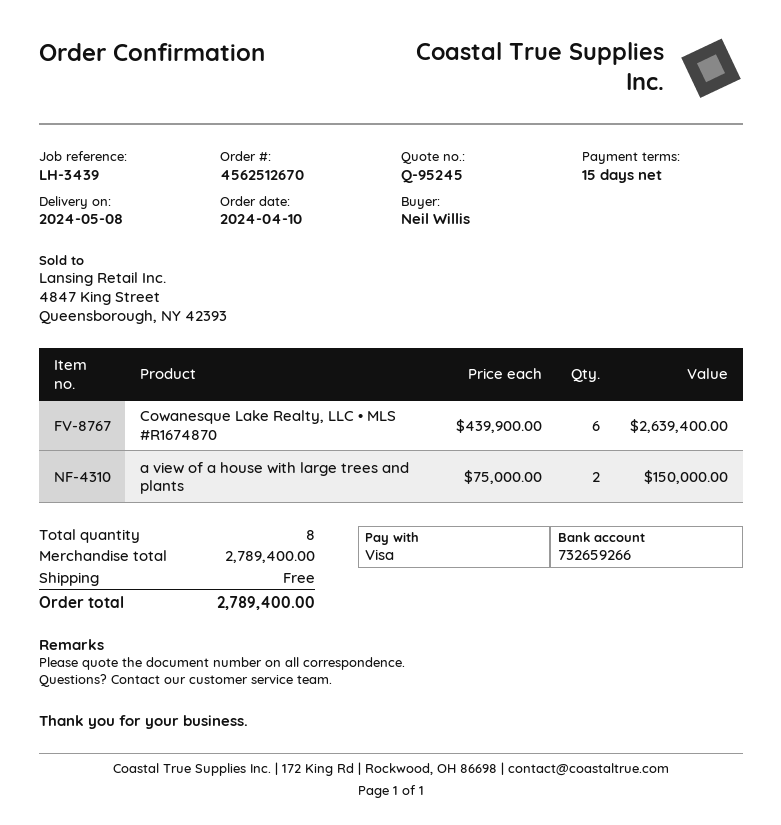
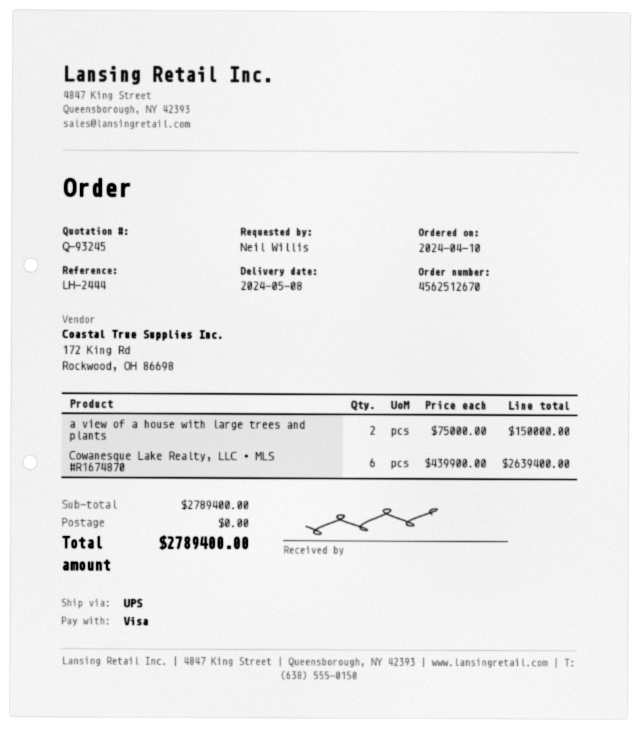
quote number: Q-95245 -> Q-93245
reference: LH-3439 -> LH-2444

